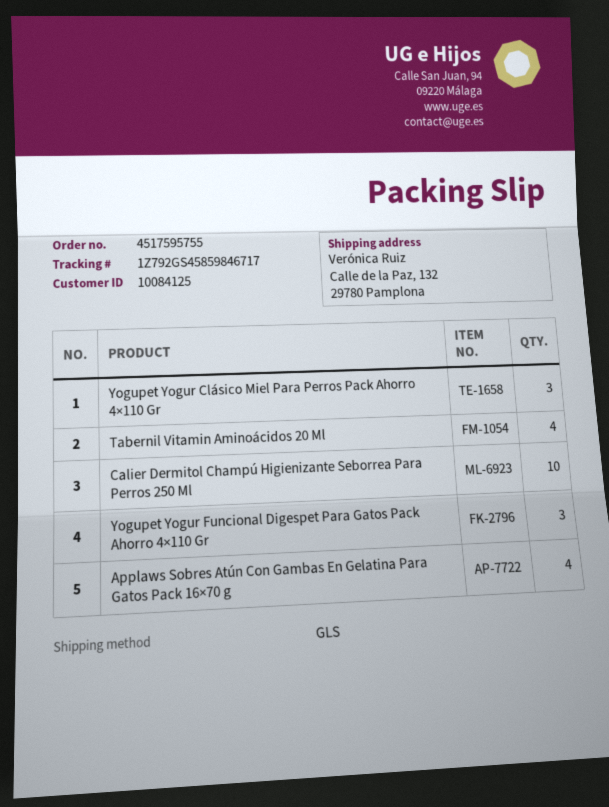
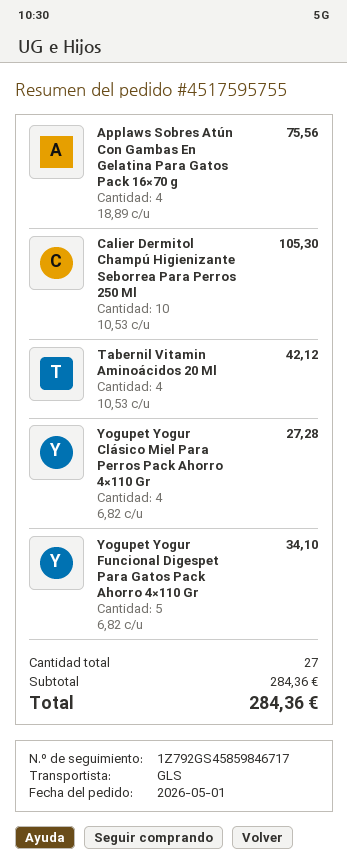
Yogupet Yogur Clásico Miel Para Perros Pack Ahorro 4×110 Gr: 3 -> 4
Yogupet Yogur Funcional Digespet Para Gatos Pack Ahorro 4×110 Gr: 3 -> 5

